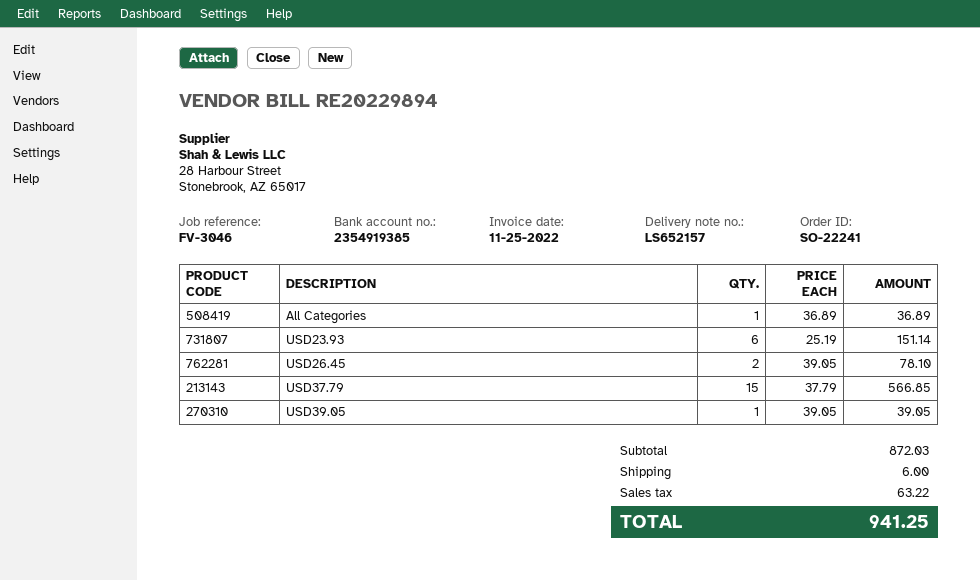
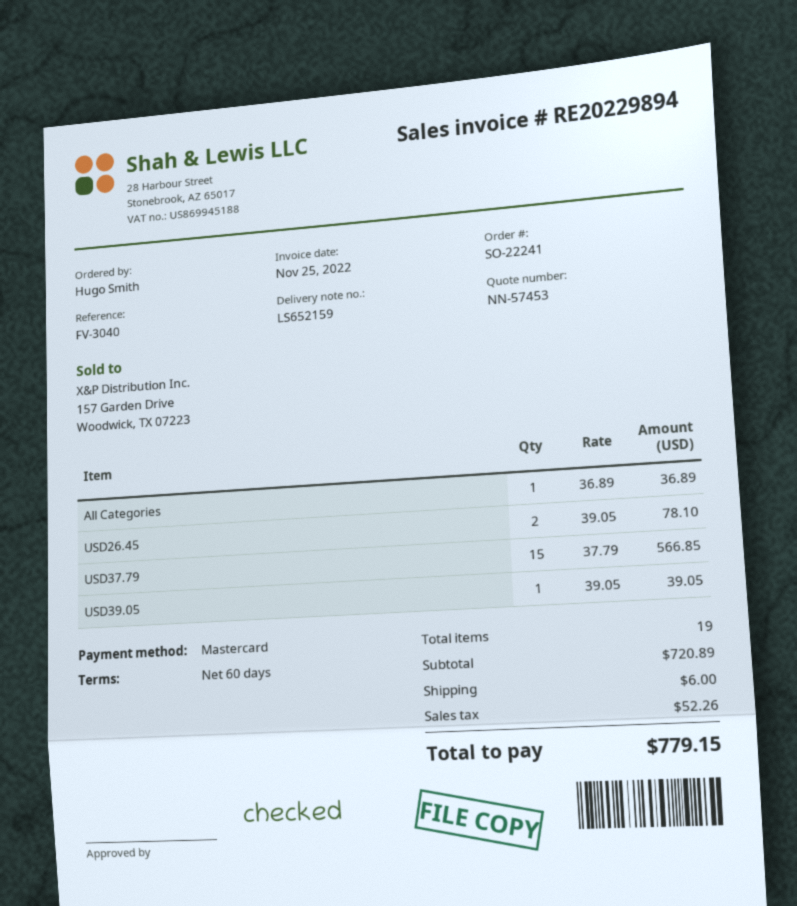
delivery note number: LS652157 -> LS652159
reference: FV-3046 -> FV-3040
USD23.93: 6 x 25.19 = 151.14 -> none
subtotal: 872.03 -> 720.89
tax: 63.22 -> 52.26
total: 941.25 -> 779.15

